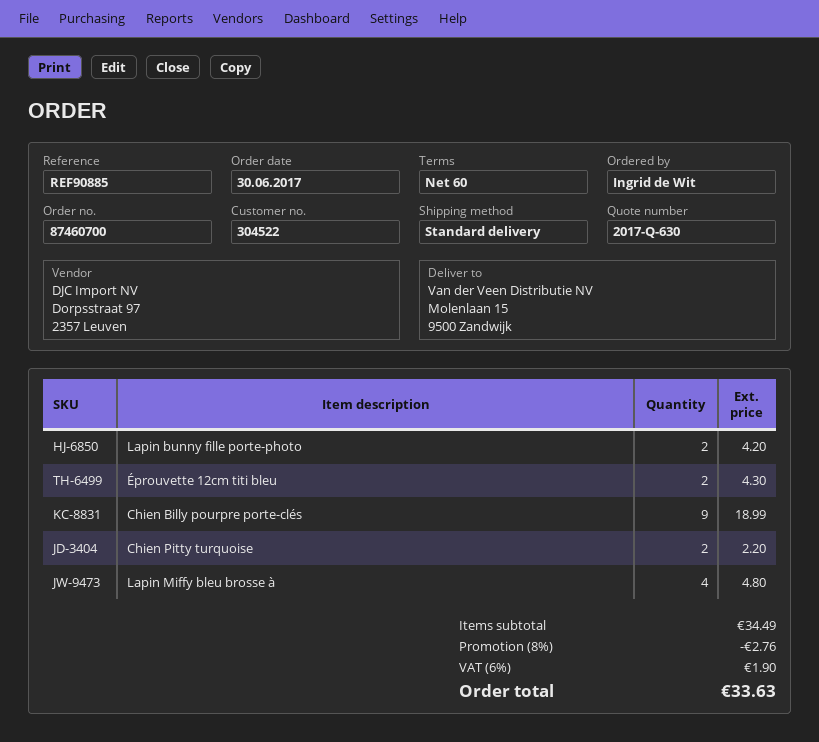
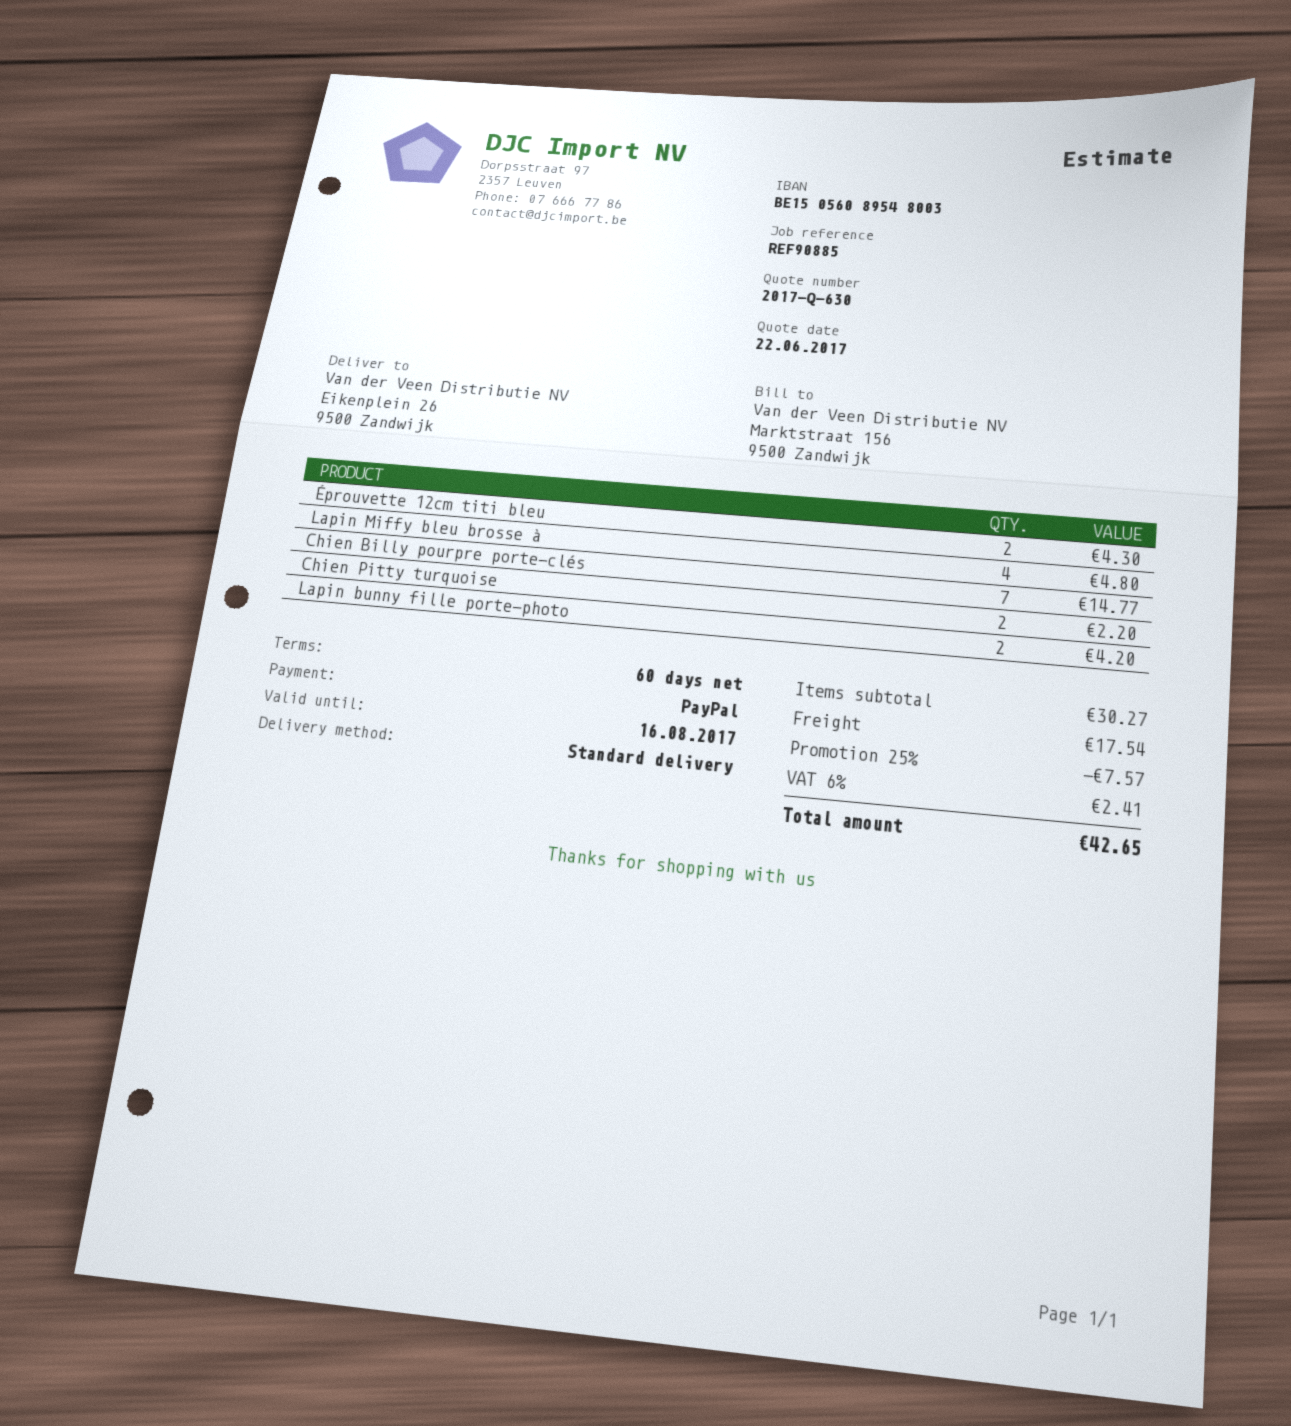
ship to: Molenlaan 15, 9500 Zandwijk -> Eikenplein 26, 9500 Zandwijk
Chien Billy pourpre porte-clés: 9 for 18.99 -> 7 for 14.77
subtotal: 34.49 -> 30.27
discount: 8% = 2.76 -> 25% = 7.57
shipping: none -> 17.54
tax: 6% = 1.90 -> 6% = 2.41
total: 33.63 -> 42.65

